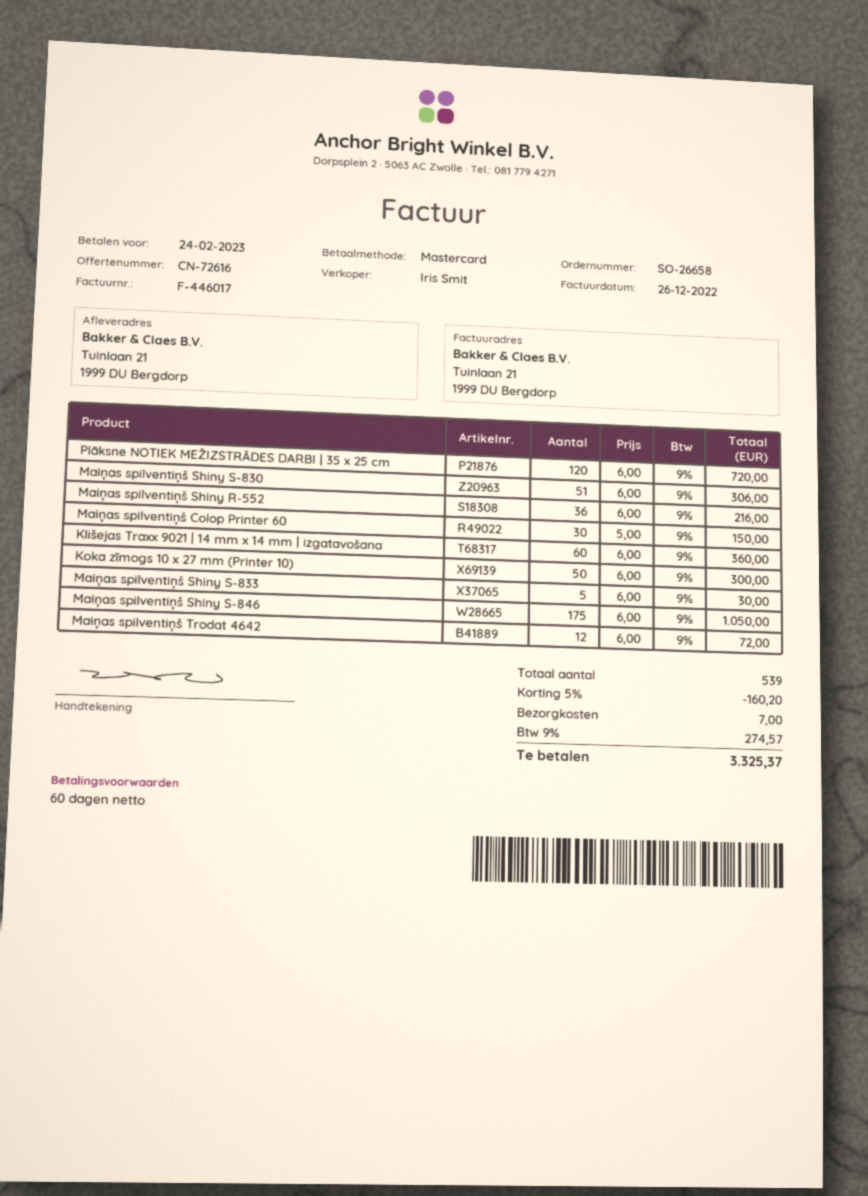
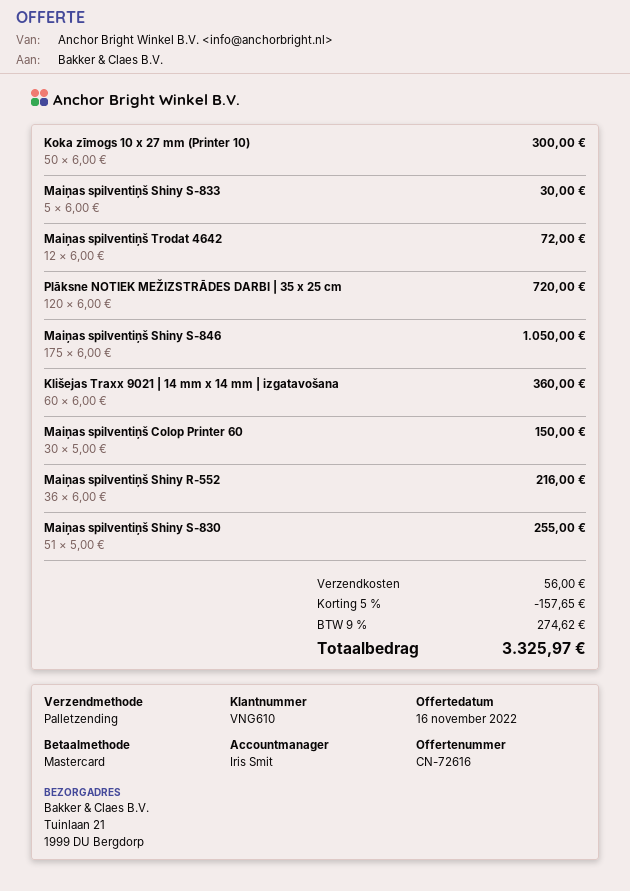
Maiņas spilventiņš Shiny S-830: 51 x 6.00 = 306.00 -> 51 x 5.00 = 255.00
discount: 5% = 160.20 -> 5% = 157.65
shipping: 7.00 -> 56.00
tax: 9% = 274.57 -> 9% = 274.62
total: 3325.37 -> 3325.97

